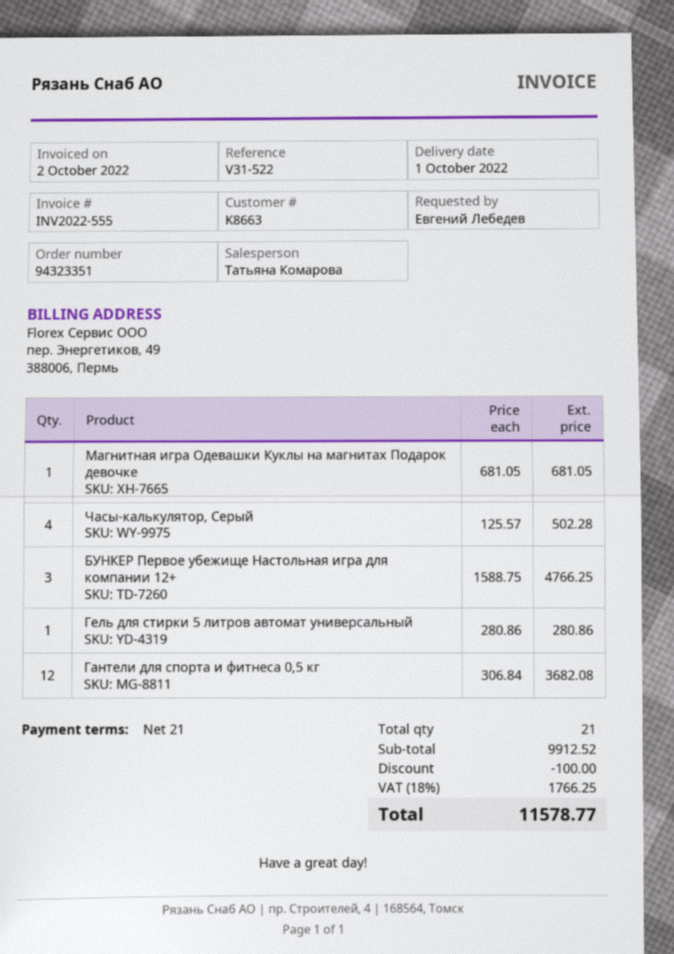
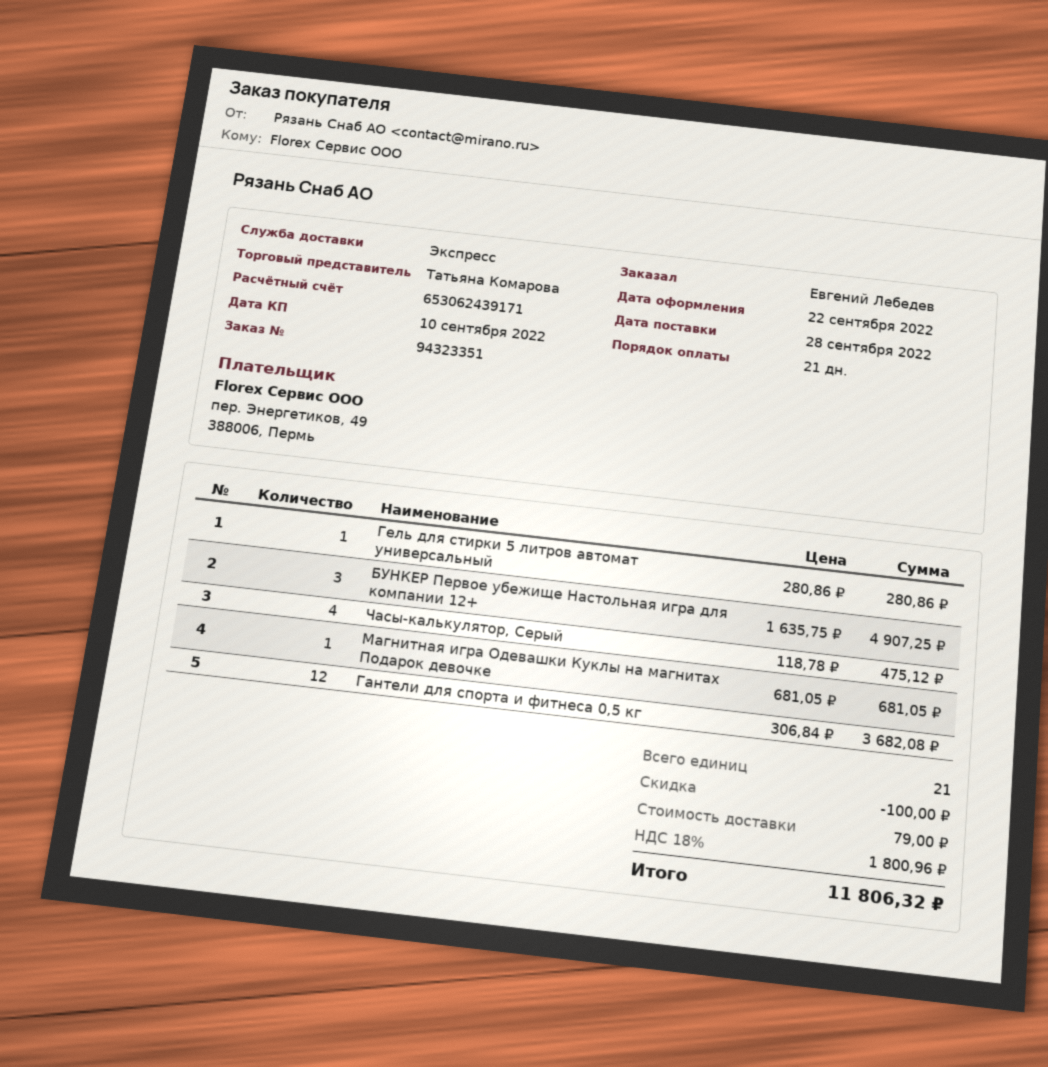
delivery date: 2022-10-01 -> 2022-09-28
Часы-калькулятор, Серый: 4 x 125.57 = 502.28 -> 4 x 118.78 = 475.12
БУНКЕР Первое убежище Настольная игра для компании 12+: 3 x 1588.75 = 4766.25 -> 3 x 1635.75 = 4907.25
shipping: none -> 79.00
tax: 18% = 1766.25 -> 18% = 1800.96
total: 11578.77 -> 11806.32

